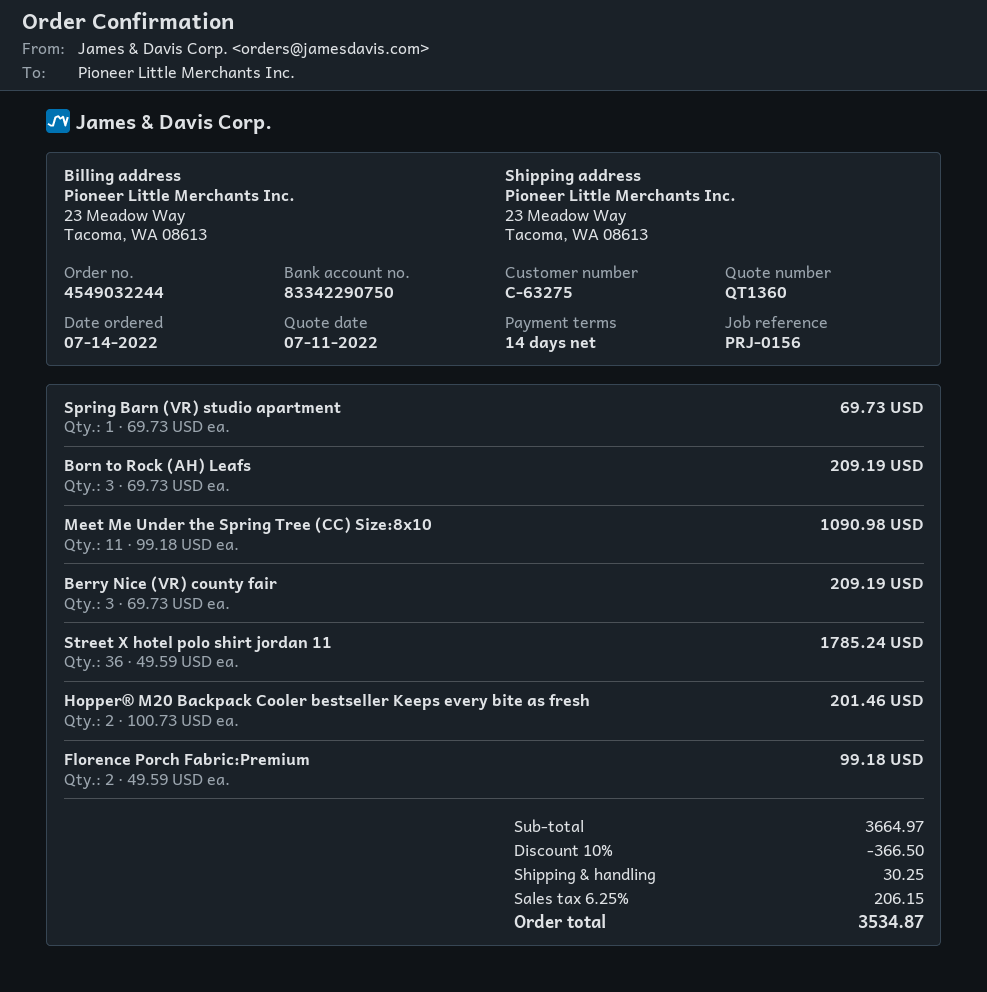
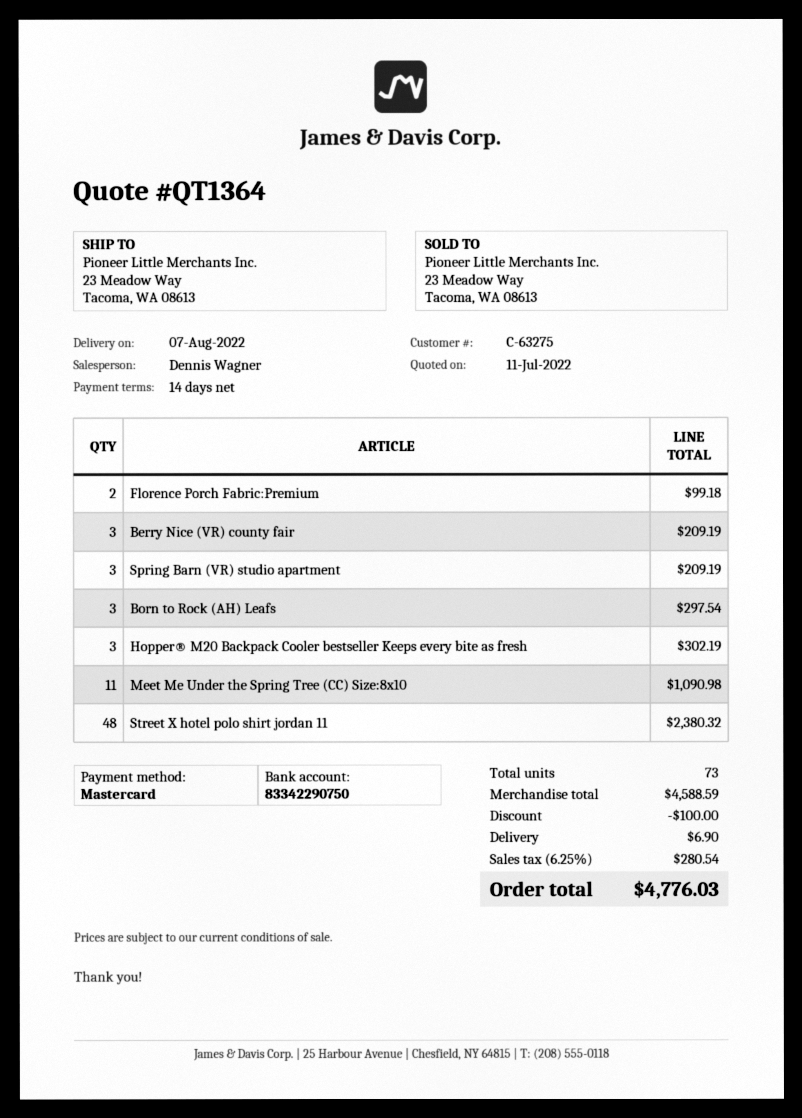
quote number: QT1360 -> QT1364
Spring Barn (VR) studio apartment: 1 for 69.73 -> 3 for 209.19
Born to Rock (AH) Leafs: 3 for 209.19 -> 3 for 297.54
Street X hotel polo shirt jordan 11: 36 for 1785.24 -> 48 for 2380.32
Hopper® M20 Backpack Cooler bestseller Keeps every bite as fresh: 2 for 201.46 -> 3 for 302.19
subtotal: 3664.97 -> 4588.59
discount: 366.50 -> 100.00
shipping: 30.25 -> 6.90
tax: 6.25% = 206.15 -> 6.25% = 280.54
total: 3534.87 -> 4776.03

